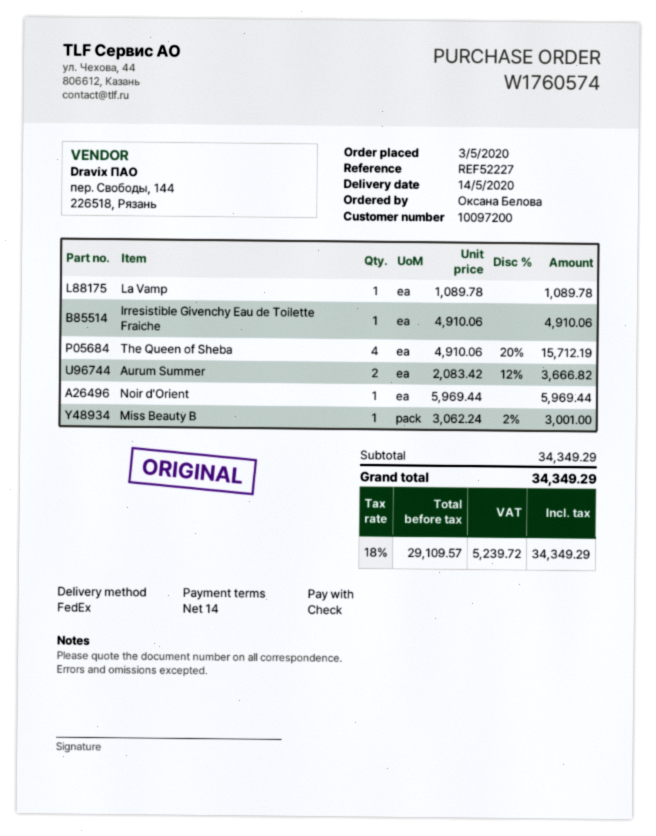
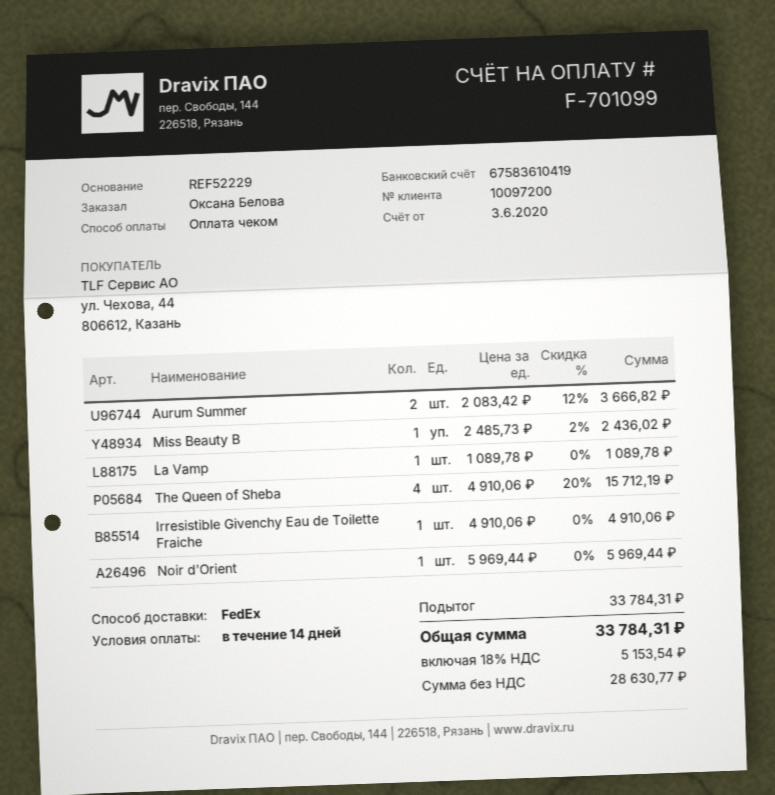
reference: REF52227 -> REF52229
Miss Beauty B: 1 x 3062.24 - 2% = 3001.00 -> 1 x 2485.73 - 2% = 2436.02
subtotal: 34349.29 -> 33784.31
net: 29109.57 -> 28630.77
tax: 18% = 5239.72 -> 18% = 5153.54
total: 34349.29 -> 33784.31

